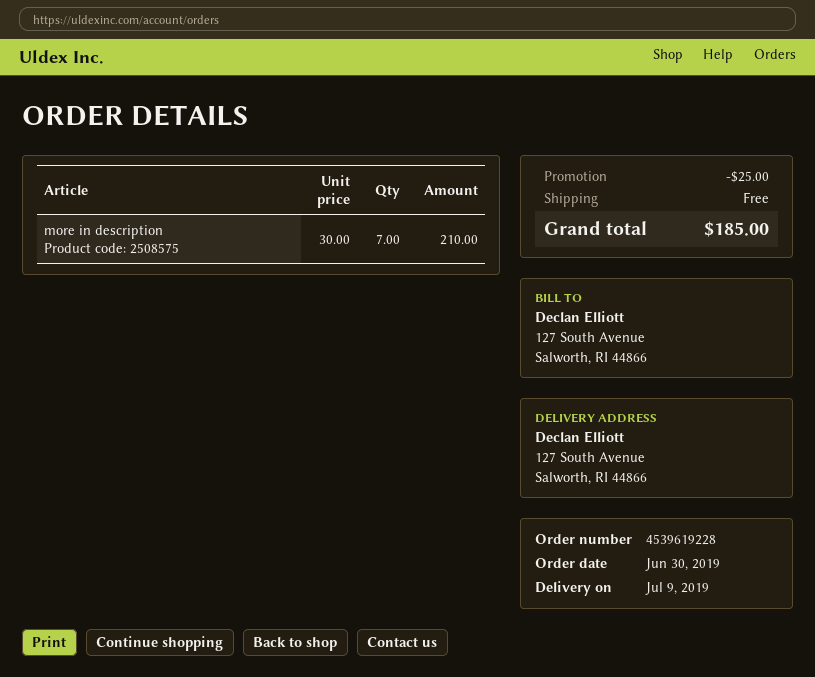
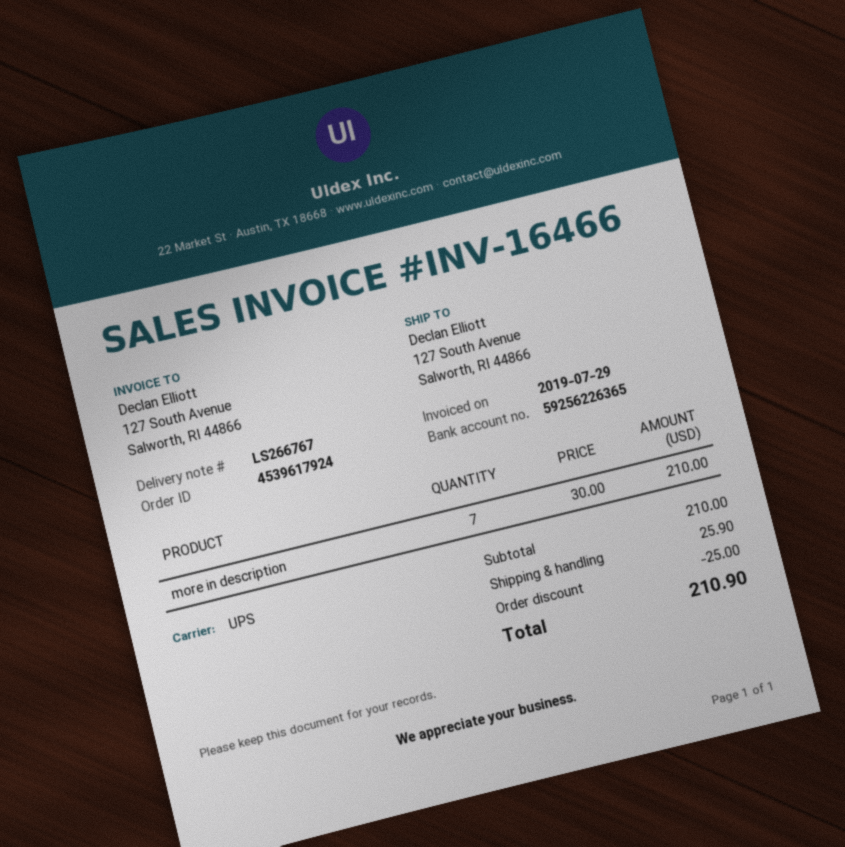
order number: 4539619228 -> 4539617924
shipping: 0.00 -> 25.90
total: 185.00 -> 210.90

